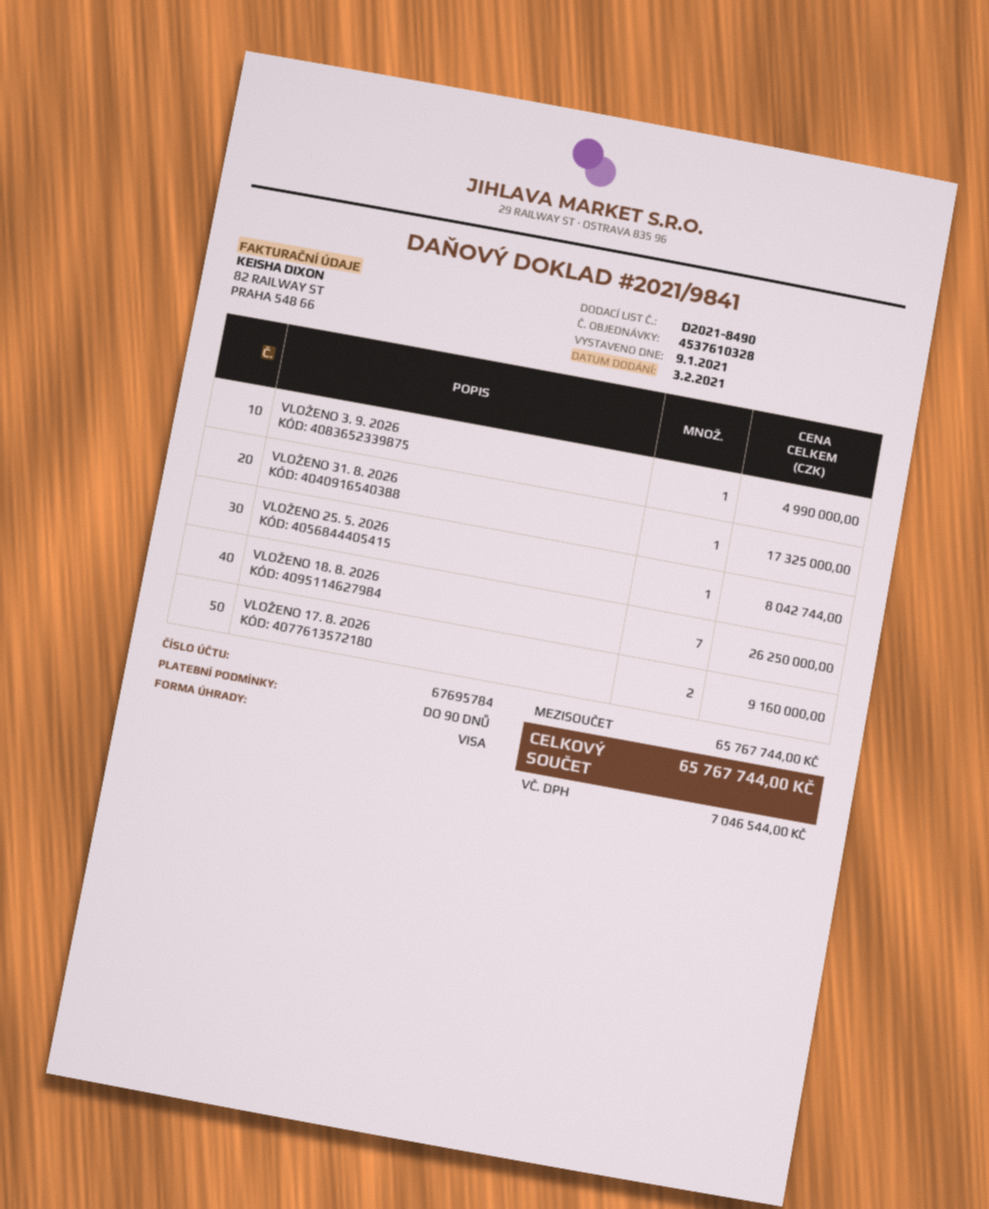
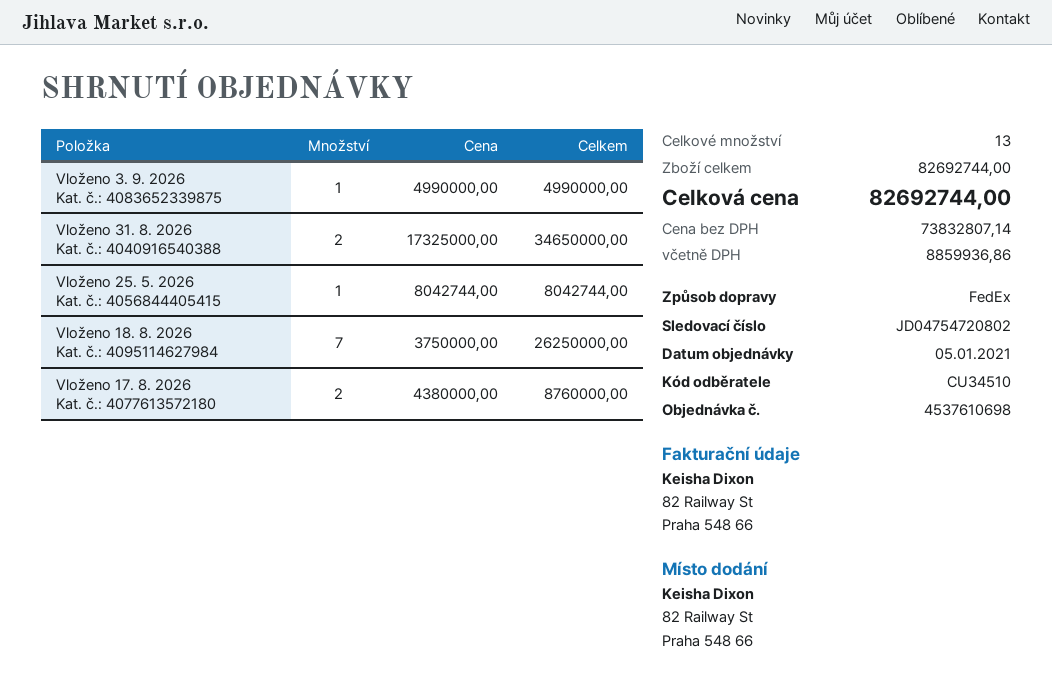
order number: 4537610328 -> 4537610698
VLOŽENO 31. 8. 2026: 1 for 17325000.00 -> 2 for 34650000.00
VLOŽENO 17. 8. 2026: 2 for 9160000.00 -> 2 for 8760000.00
subtotal: 65767744.00 -> 82692744.00
tax: 7046544.00 -> 8859936.86
total: 65767744.00 -> 82692744.00

